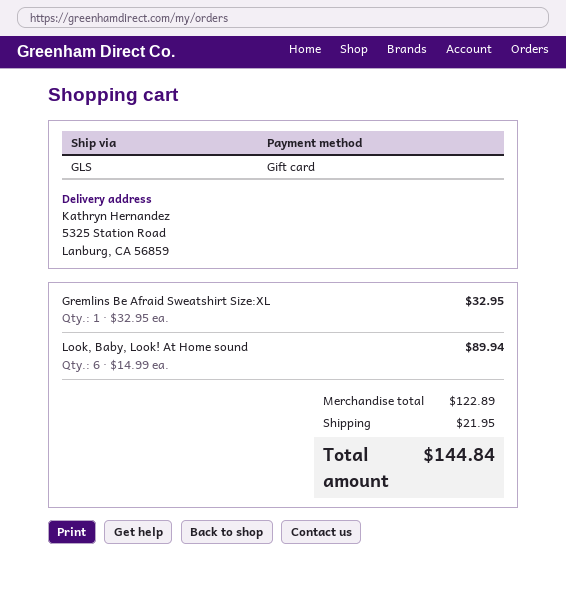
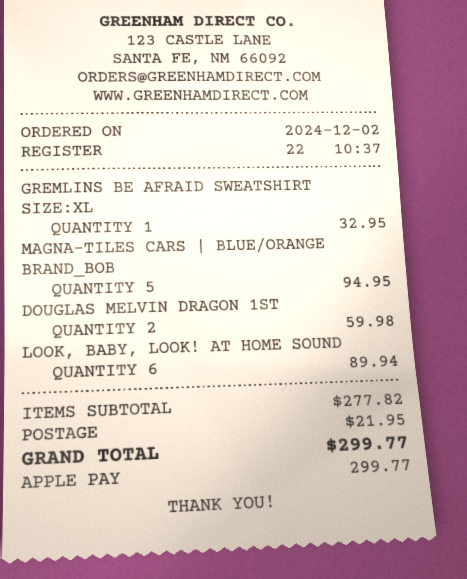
payment method: gift card -> Apple Pay
MAGNA-TILES CARS | BLUE/ORANGE BRAND_BOB: none -> 5 for 94.95
DOUGLAS MELVIN DRAGON 1ST: none -> 2 for 59.98
subtotal: 122.89 -> 277.82
total: 144.84 -> 299.77

